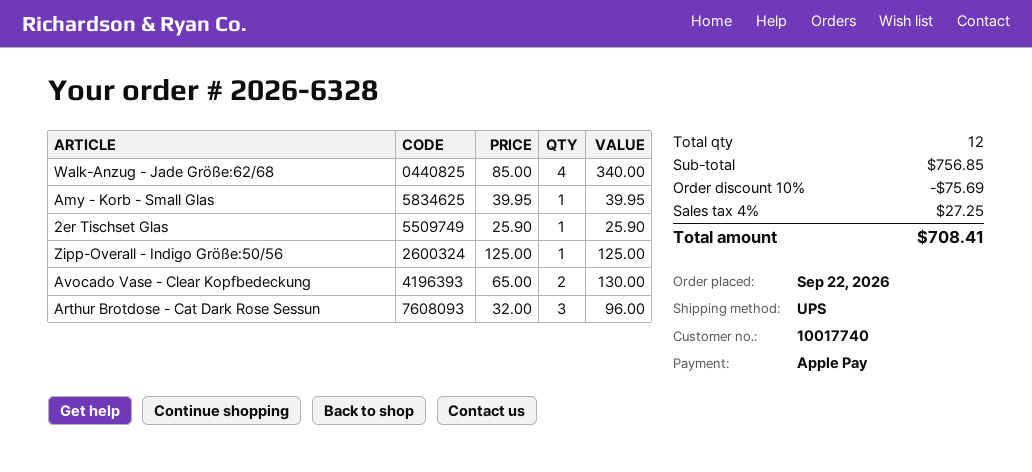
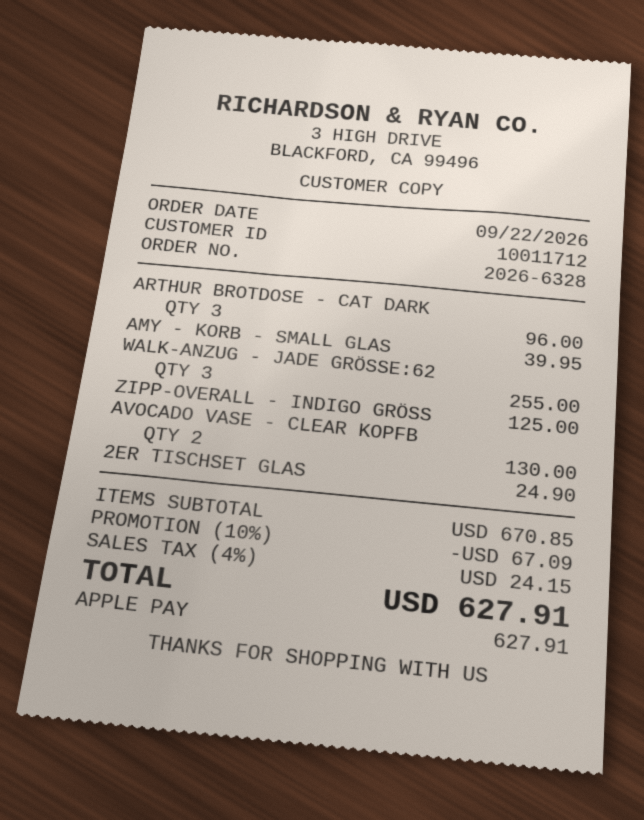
customer number: 10017740 -> 10011712
Walk-Anzug - Jade Größe:62/68: 4 for 340.00 -> 3 for 255.00
2er Tischset Glas: 1 for 25.90 -> 1 for 24.90
subtotal: 756.85 -> 670.85
discount: 10% = 75.69 -> 10% = 67.09
tax: 4% = 27.25 -> 4% = 24.15
total: 708.41 -> 627.91

